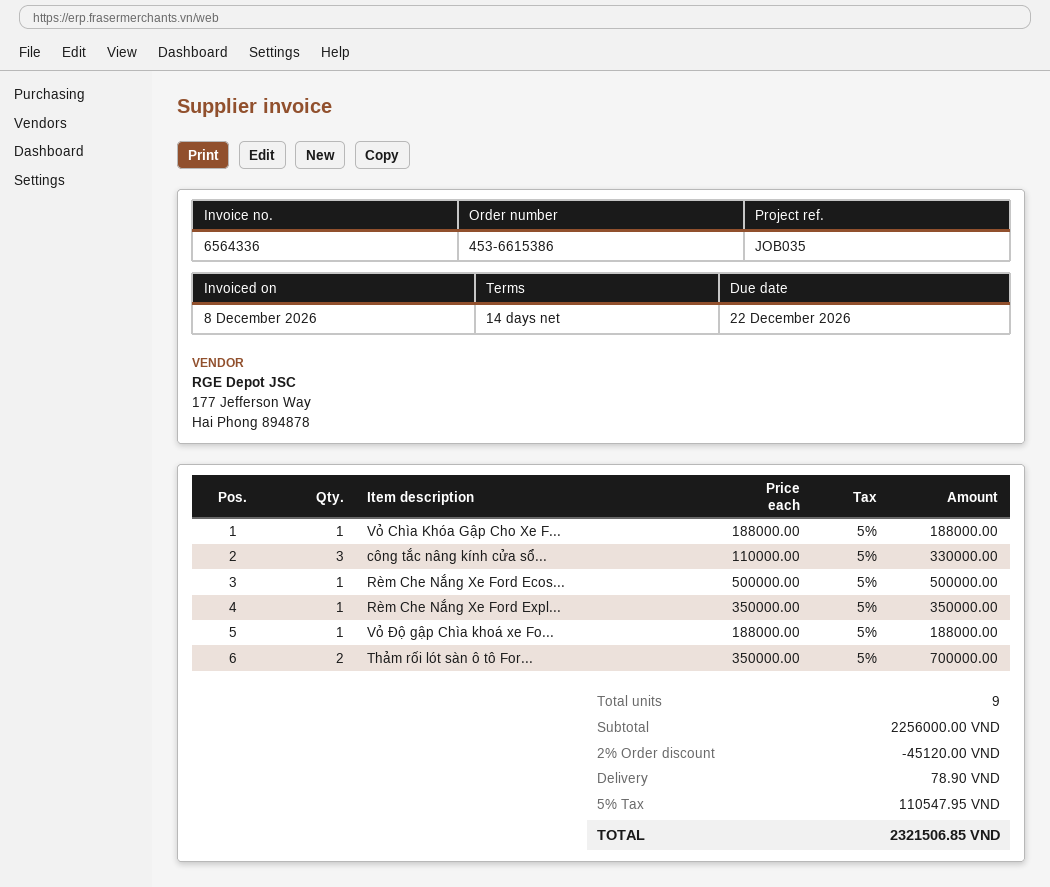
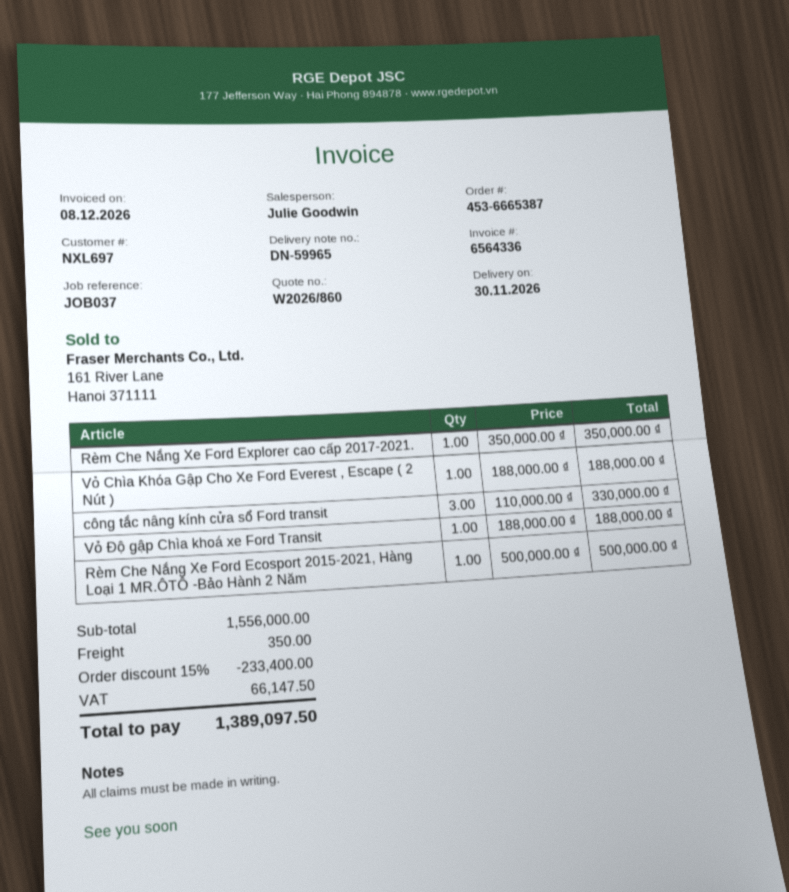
order number: 453-6615386 -> 453-6665387
reference: JOB035 -> JOB037
Thảm rối lót sàn ô tô For...: 2 x 350000.00 = 700000.00 -> none
subtotal: 2256000.00 -> 1556000.00
discount: 2% = 45120.00 -> 15% = 233400.00
shipping: 78.90 -> 350.00
tax: 110547.95 -> 66147.50
total: 2321506.85 -> 1389097.50

